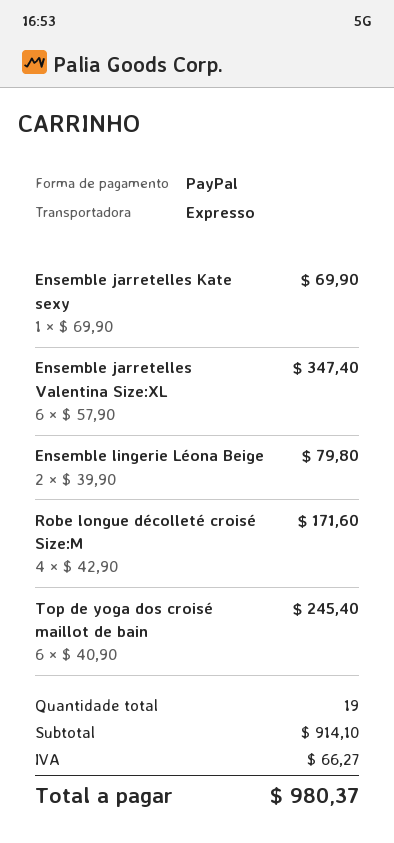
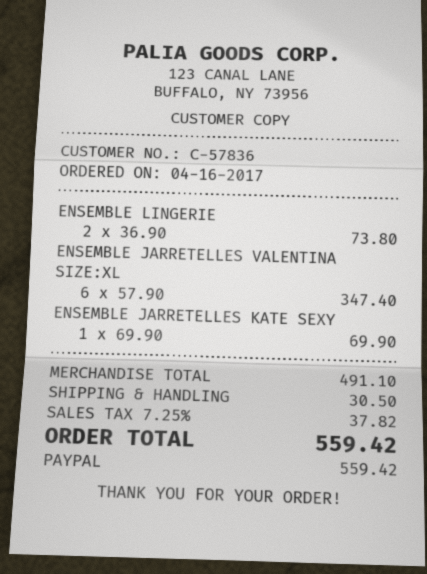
Ensemble lingerie Léona Beige: 2 x 39.90 = 79.80 -> 2 x 36.90 = 73.80
Robe longue décolleté croisé Size:M: 4 x 42.90 = 171.60 -> none
Top de yoga dos croisé maillot de bain: 6 x 40.90 = 245.40 -> none
subtotal: 914.10 -> 491.10
shipping: none -> 30.50
tax: 66.27 -> 37.82
total: 980.37 -> 559.42

